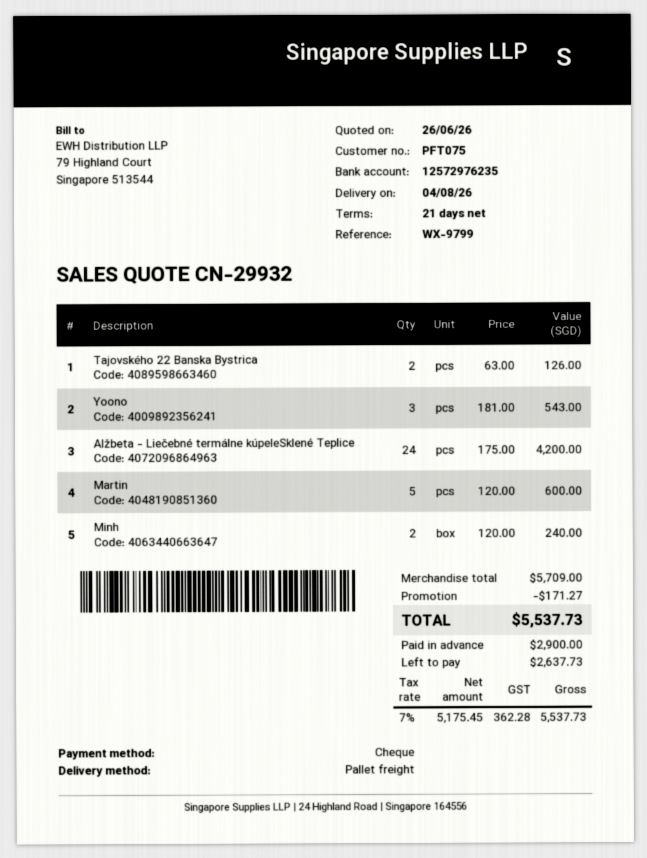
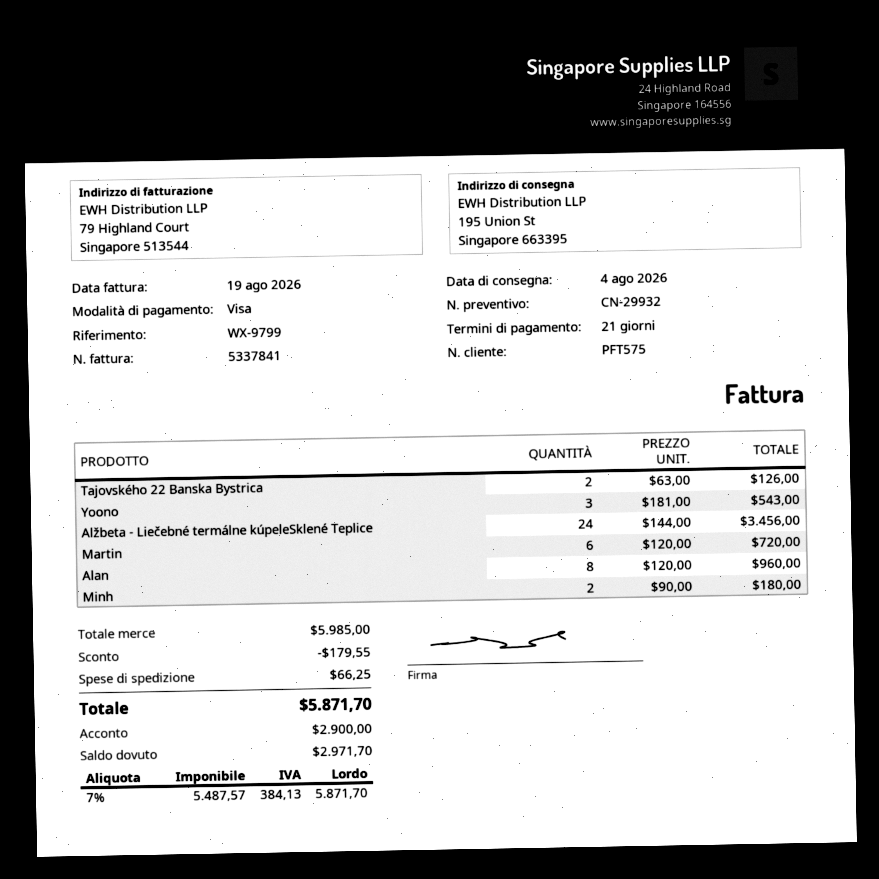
customer number: PFT075 -> PFT575
payment method: cheque -> Visa
Alžbeta - Liečebné termálne kúpeleSklené Teplice: 24 x 175.00 = 4200.00 -> 24 x 144.00 = 3456.00
Martin: 5 x 120.00 = 600.00 -> 6 x 120.00 = 720.00
Minh: 2 x 120.00 = 240.00 -> 2 x 90.00 = 180.00
Alan: none -> 8 x 120.00 = 960.00
subtotal: 5709.00 -> 5985.00
discount: 171.27 -> 179.55
shipping: none -> 66.25
net: 5175.45 -> 5487.57
tax: 7% = 362.28 -> 7% = 384.13
total: 5537.73 -> 5871.70
balance: 2637.73 -> 2971.70

